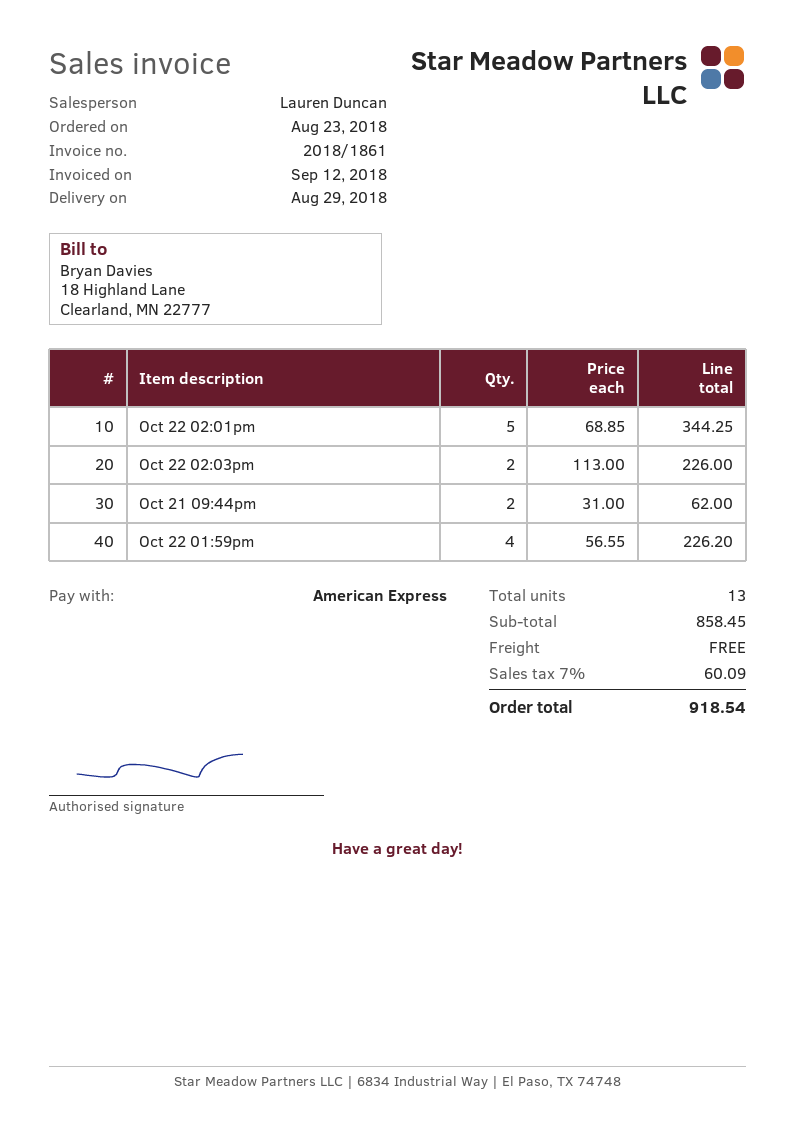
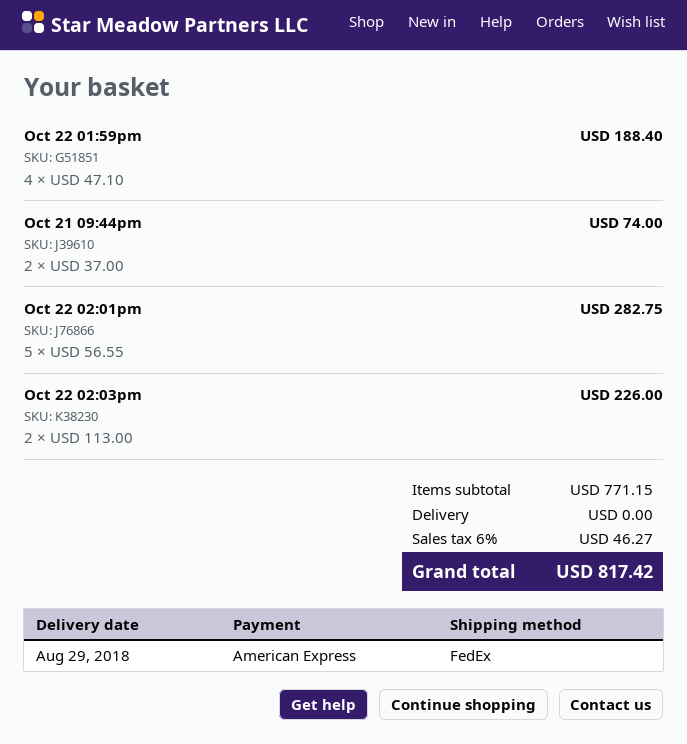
Oct 22 02:01pm: 5 x 68.85 = 344.25 -> 5 x 56.55 = 282.75
Oct 21 09:44pm: 2 x 31.00 = 62.00 -> 2 x 37.00 = 74.00
Oct 22 01:59pm: 4 x 56.55 = 226.20 -> 4 x 47.10 = 188.40
subtotal: 858.45 -> 771.15
tax: 7% = 60.09 -> 6% = 46.27
total: 918.54 -> 817.42

